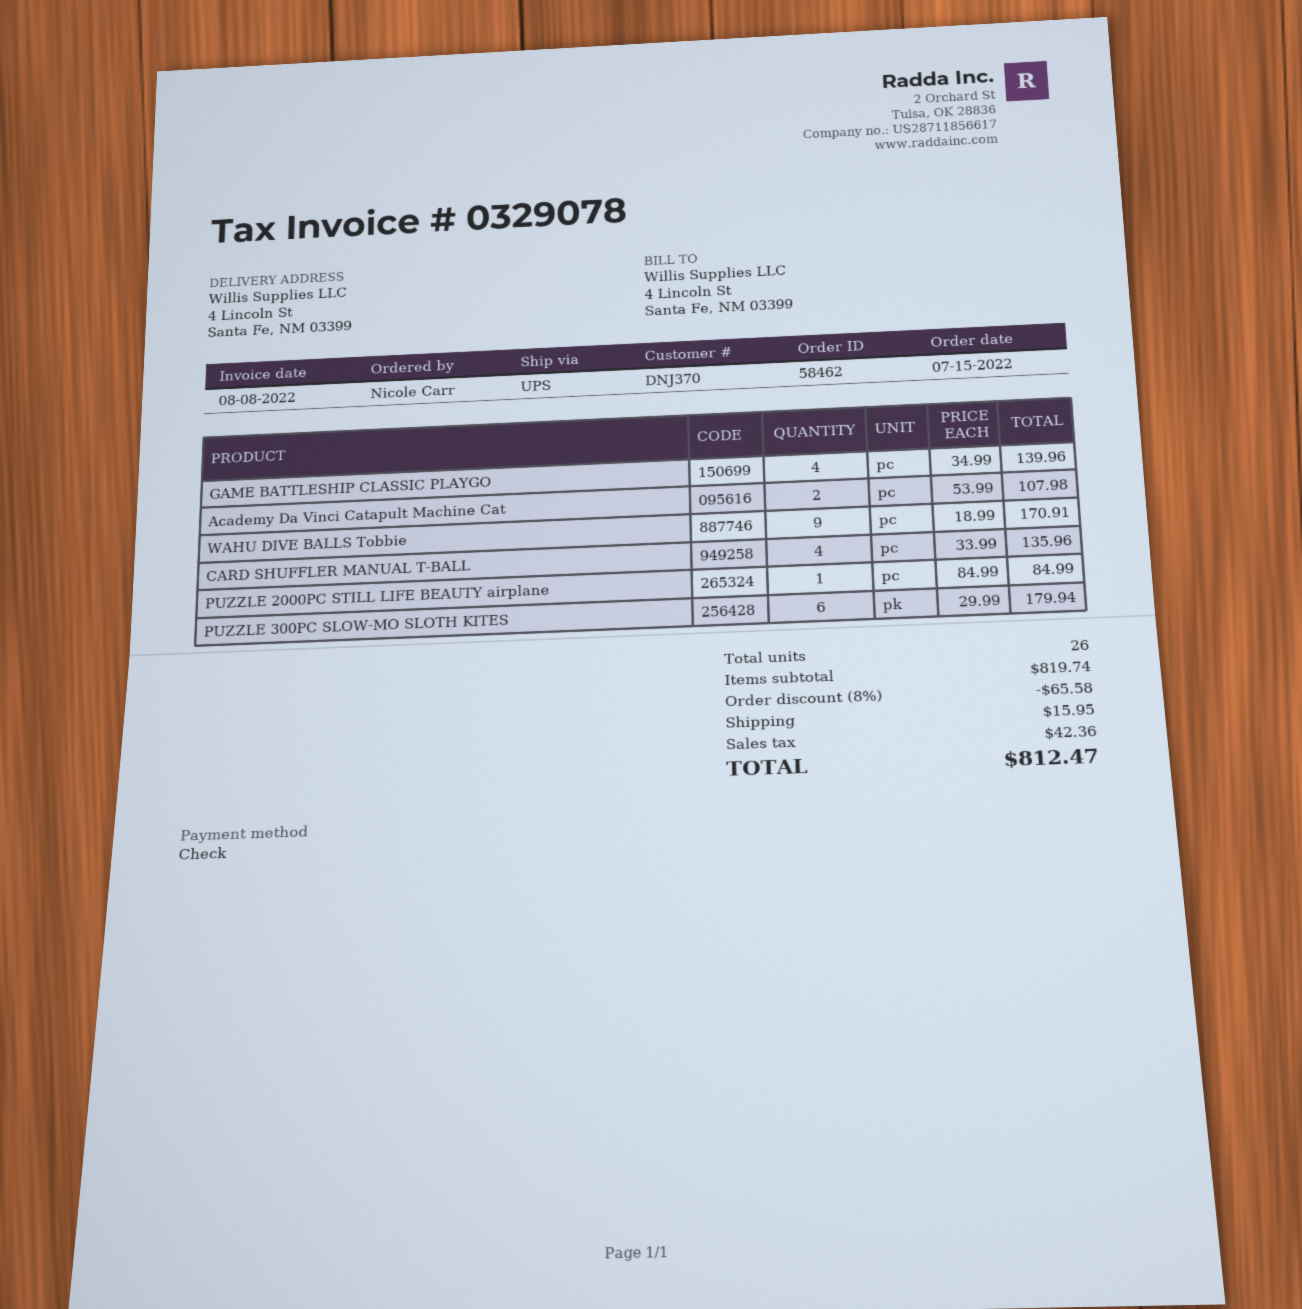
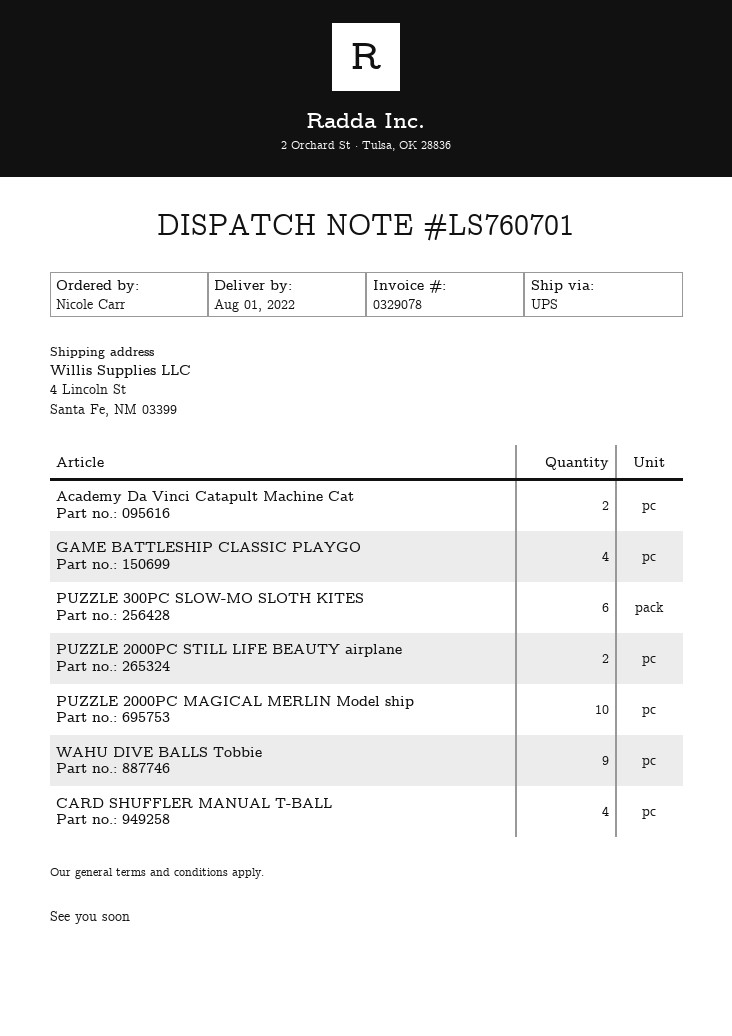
PUZZLE 2000PC STILL LIFE BEAUTY airplane: 1 -> 2
PUZZLE 2000PC MAGICAL MERLIN Model ship: none -> 10

